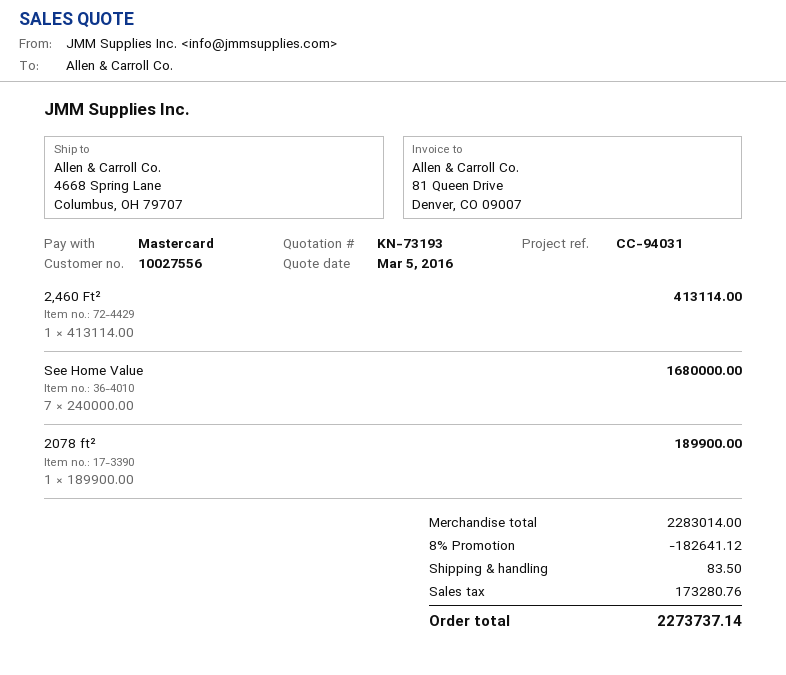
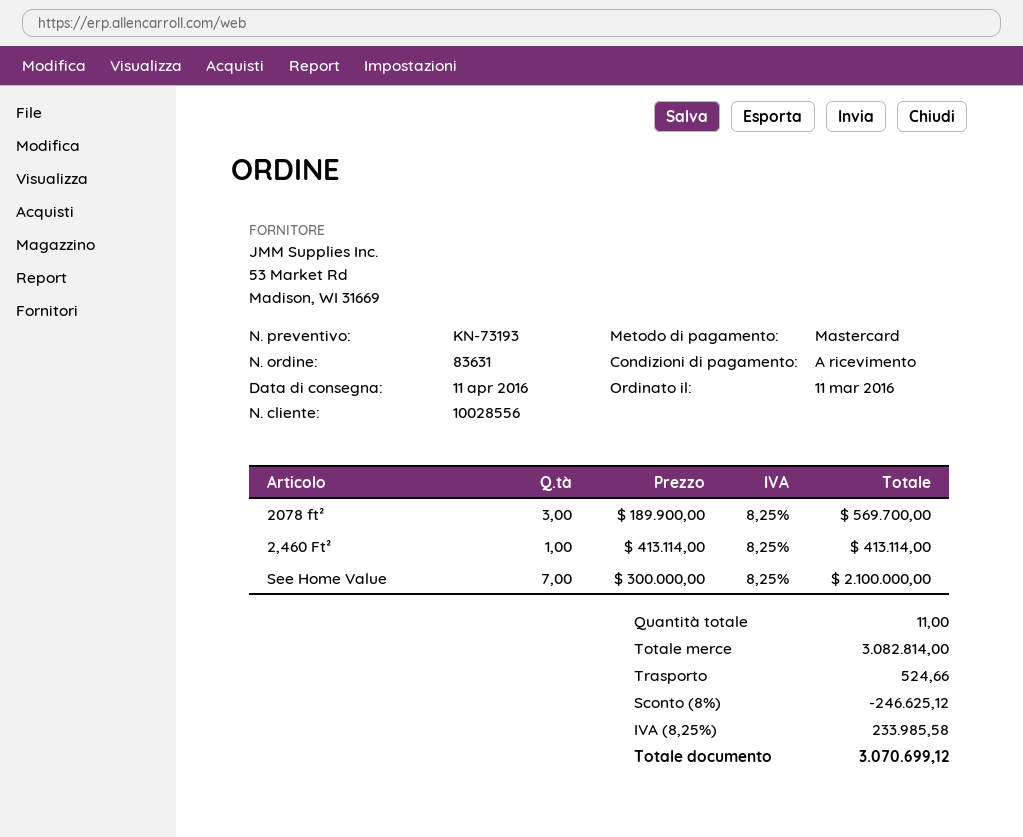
customer number: 10027556 -> 10028556
See Home Value: 7 x 240000.00 = 1680000.00 -> 7 x 300000.00 = 2100000.00
2078 ft²: 1 x 189900.00 = 189900.00 -> 3 x 189900.00 = 569700.00
subtotal: 2283014.00 -> 3082814.00
discount: 8% = 182641.12 -> 8% = 246625.12
shipping: 83.50 -> 524.66
tax: 173280.76 -> 233985.58
total: 2273737.14 -> 3070699.12

